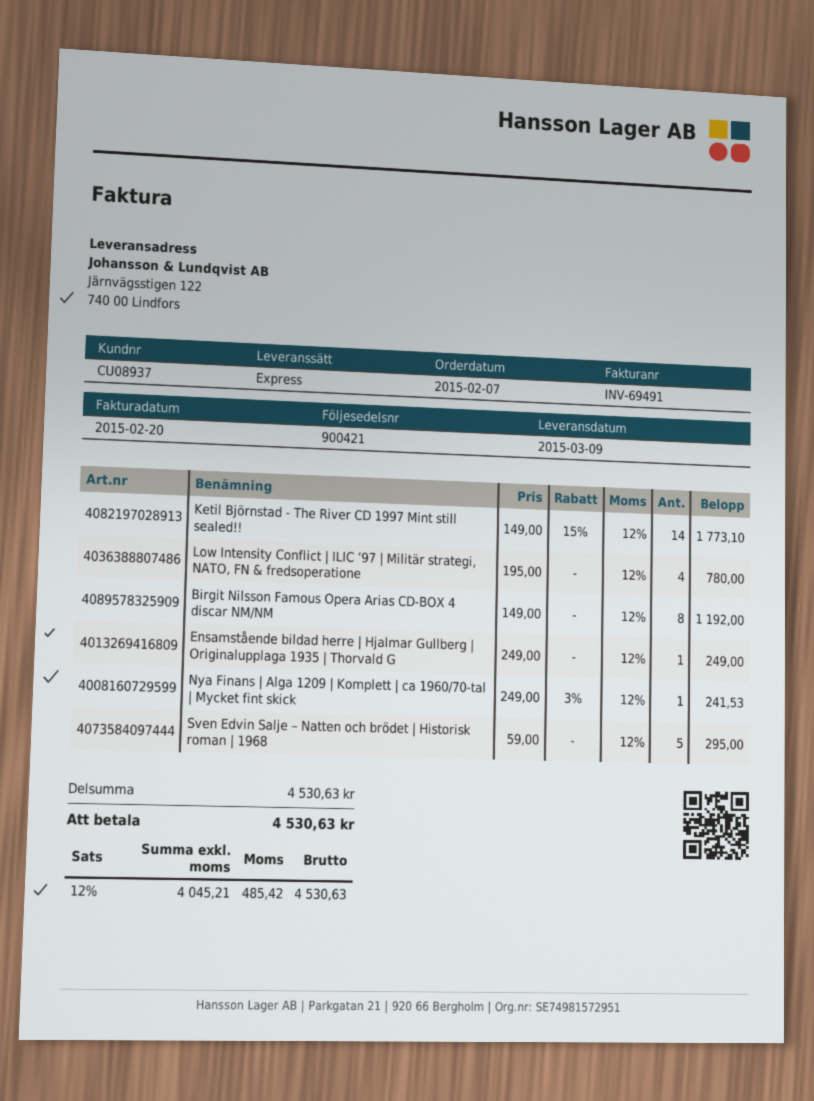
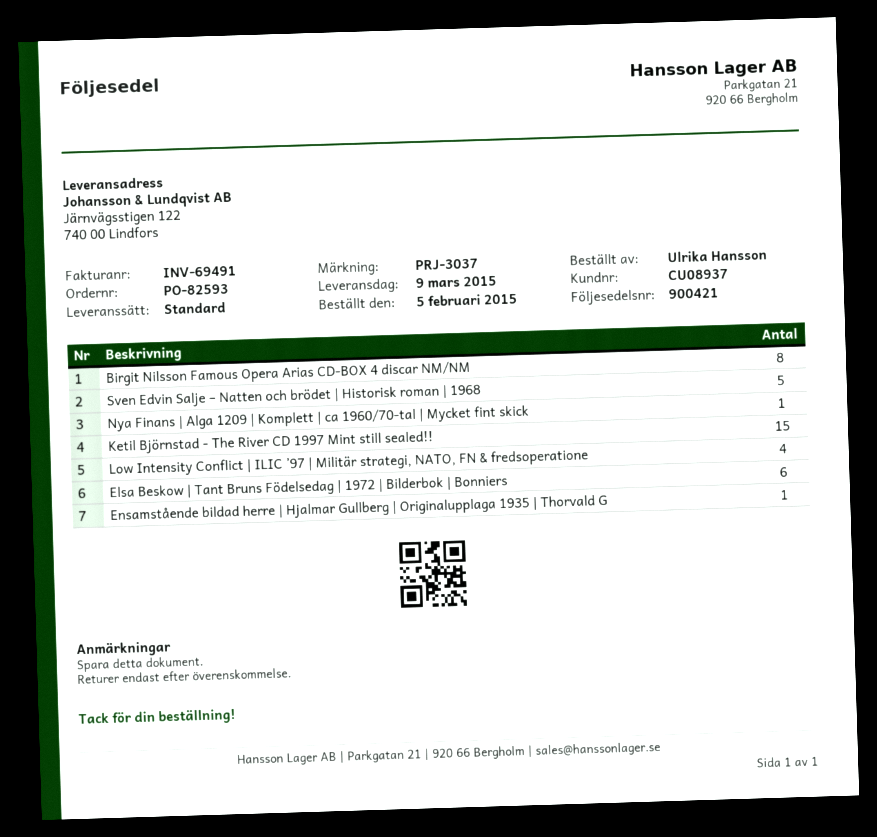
order date: 2015-02-07 -> 2015-02-05
shipping method: express -> standard
Ketil Björnstad - The River CD 1997 Mint still sealed!!: 14 -> 15
Elsa Beskow | Tant Bruns Födelsedag | 1972 | Bilderbok | Bonniers: none -> 6

